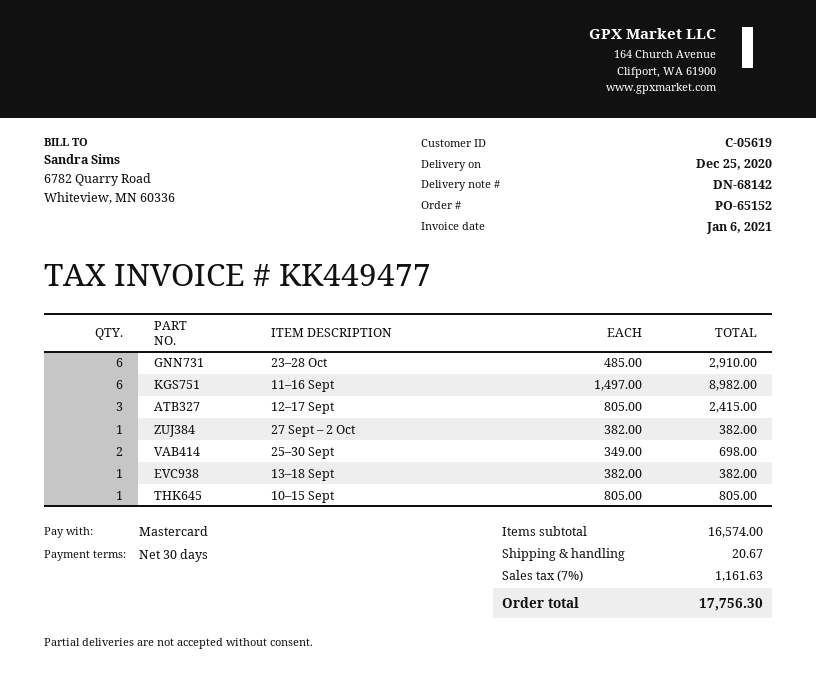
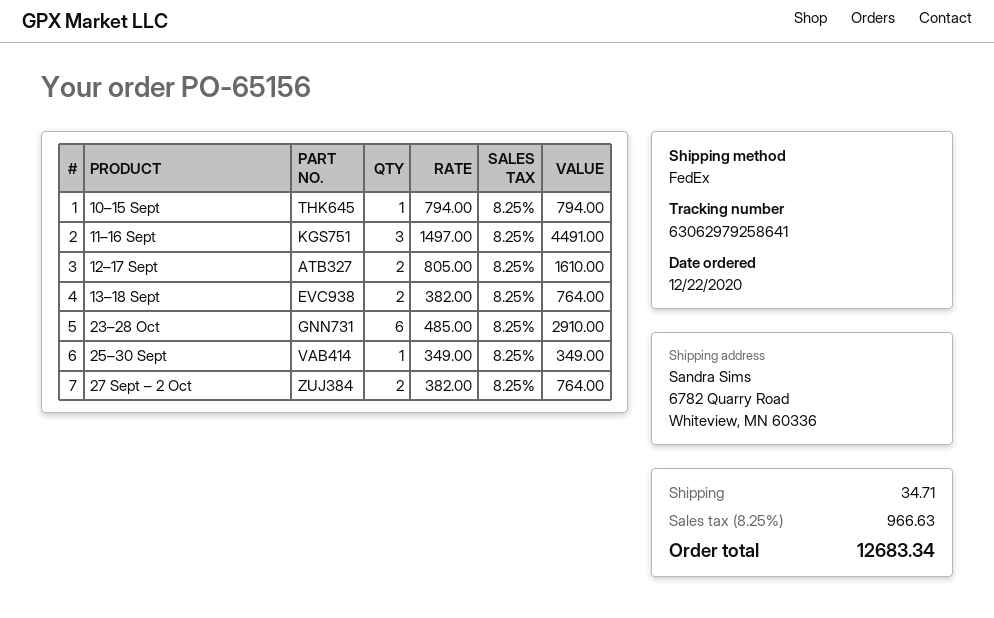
order number: PO-65152 -> PO-65156
11–16 Sept: 6 x 1497.00 = 8982.00 -> 3 x 1497.00 = 4491.00
12–17 Sept: 3 x 805.00 = 2415.00 -> 2 x 805.00 = 1610.00
27 Sept – 2 Oct: 1 x 382.00 = 382.00 -> 2 x 382.00 = 764.00
25–30 Sept: 2 x 349.00 = 698.00 -> 1 x 349.00 = 349.00
13–18 Sept: 1 x 382.00 = 382.00 -> 2 x 382.00 = 764.00
10–15 Sept: 1 x 805.00 = 805.00 -> 1 x 794.00 = 794.00
shipping: 20.67 -> 34.71
tax: 7% = 1161.63 -> 8.25% = 966.63
total: 17756.30 -> 12683.34

